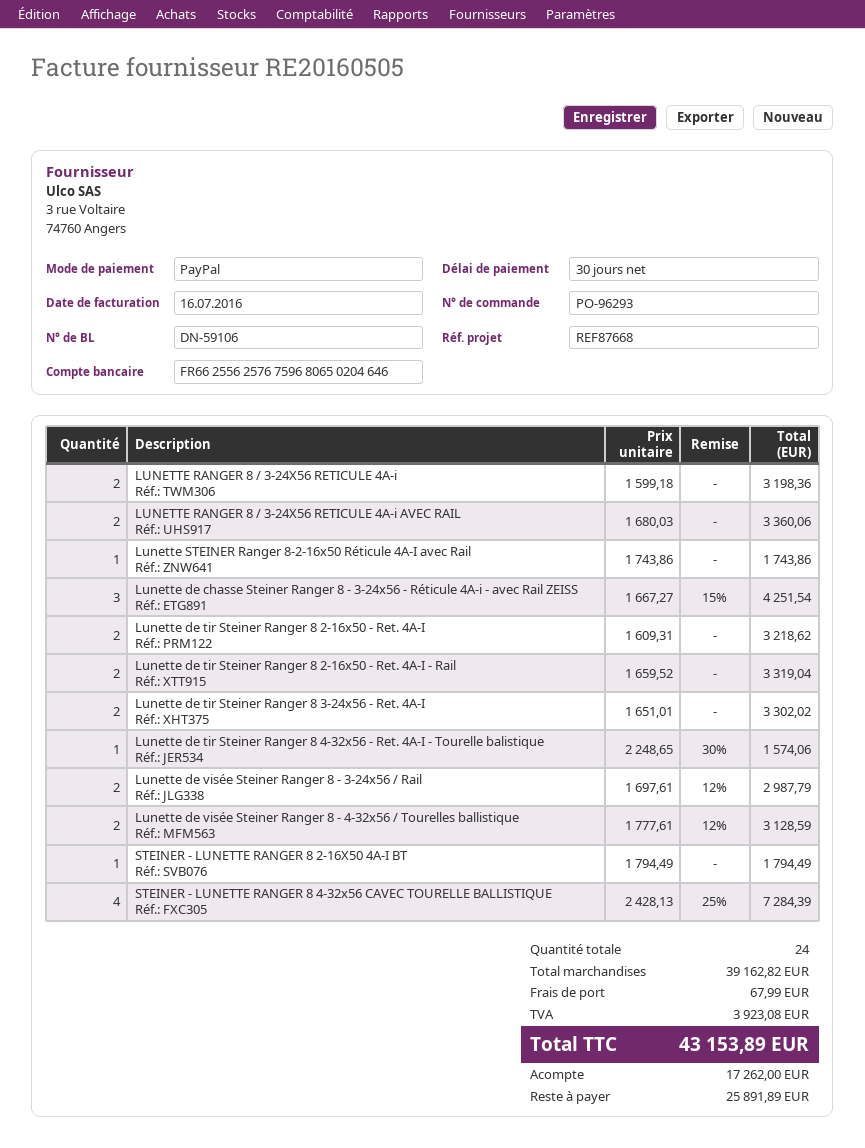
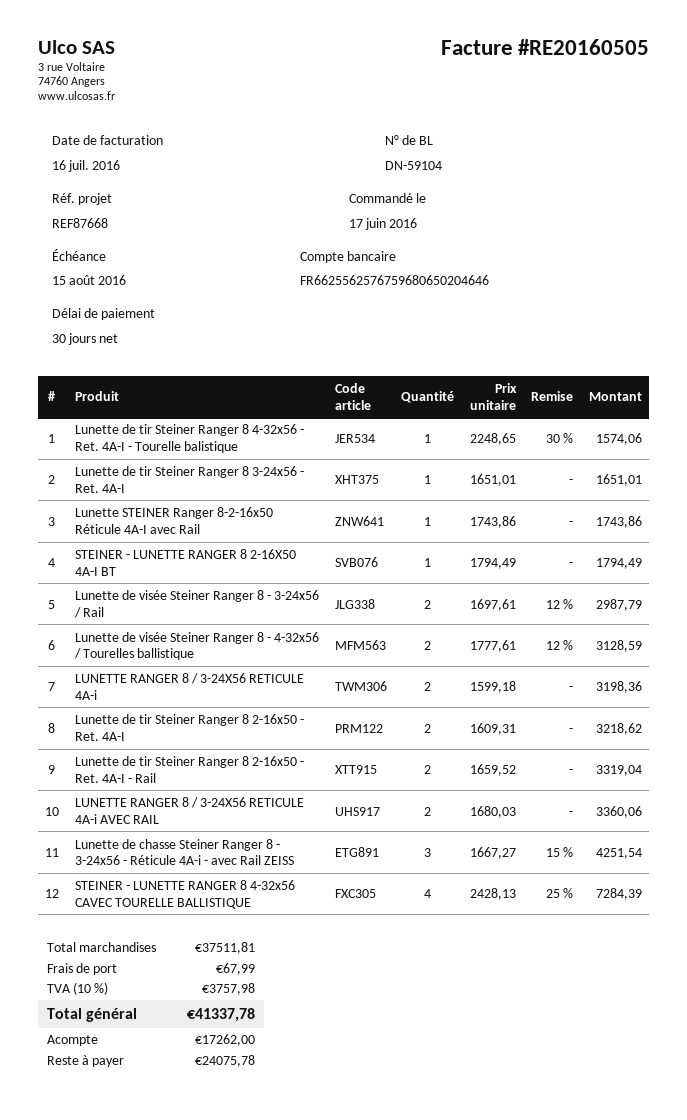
delivery note number: DN-59106 -> DN-59104
Lunette de tir Steiner Ranger 8 3-24x56 - Ret. 4A-I: 2 x 1651.01 = 3302.02 -> 1 x 1651.01 = 1651.01
subtotal: 39162.82 -> 37511.81
tax: 3923.08 -> 3757.98
total: 43153.89 -> 41337.78
balance: 25891.89 -> 24075.78

